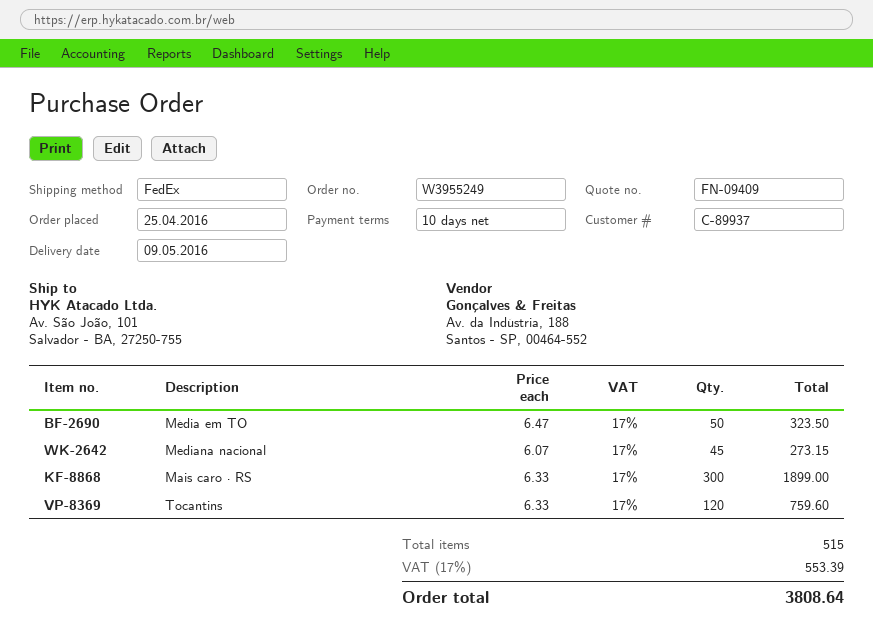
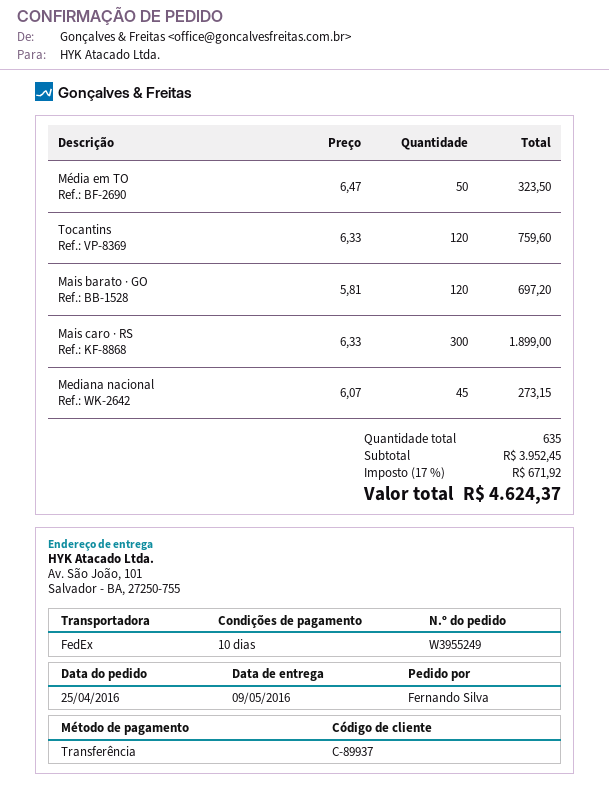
Mais barato · GO: none -> 120 x 5.81 = 697.20
total quantity: 515 -> 635
tax: 17% = 553.39 -> 17% = 671.92
total: 3808.64 -> 4624.37

